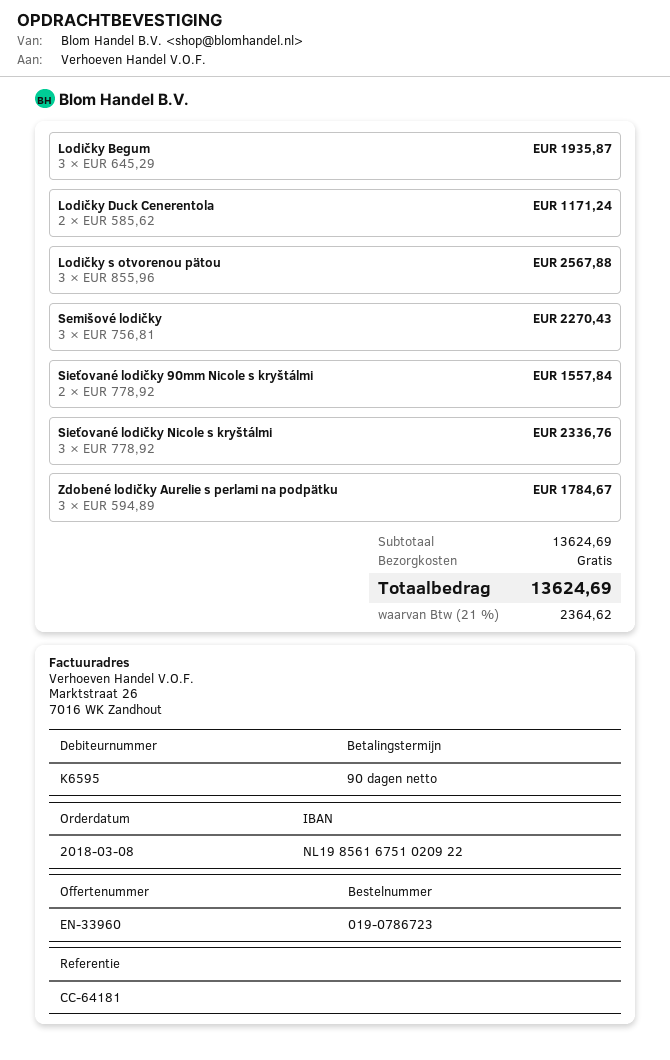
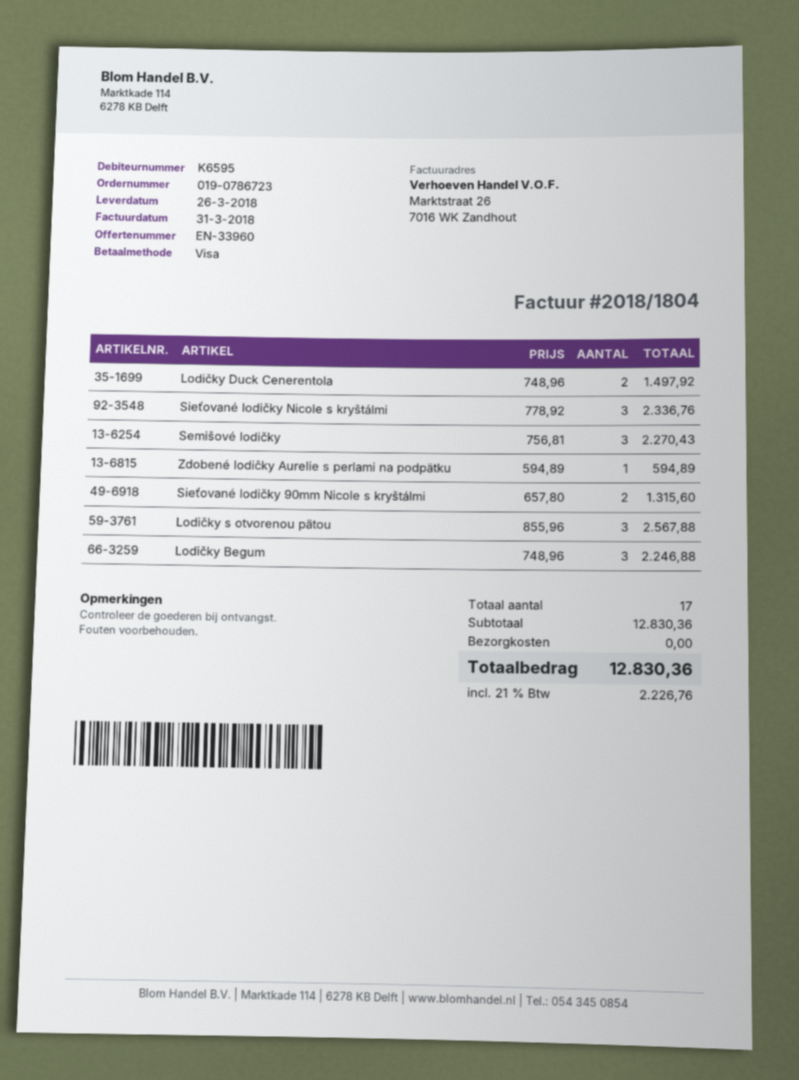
Lodičky Begum: 3 x 645.29 = 1935.87 -> 3 x 748.96 = 2246.88
Lodičky Duck Cenerentola: 2 x 585.62 = 1171.24 -> 2 x 748.96 = 1497.92
Sieťované lodičky 90mm Nicole s kryštálmi: 2 x 778.92 = 1557.84 -> 2 x 657.80 = 1315.60
Zdobené lodičky Aurelie s perlami na podpätku: 3 x 594.89 = 1784.67 -> 1 x 594.89 = 594.89
subtotal: 13624.69 -> 12830.36
tax: 21% = 2364.62 -> 21% = 2226.76
total: 13624.69 -> 12830.36

